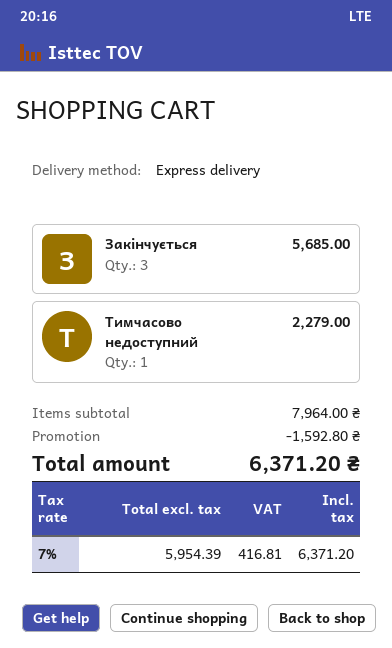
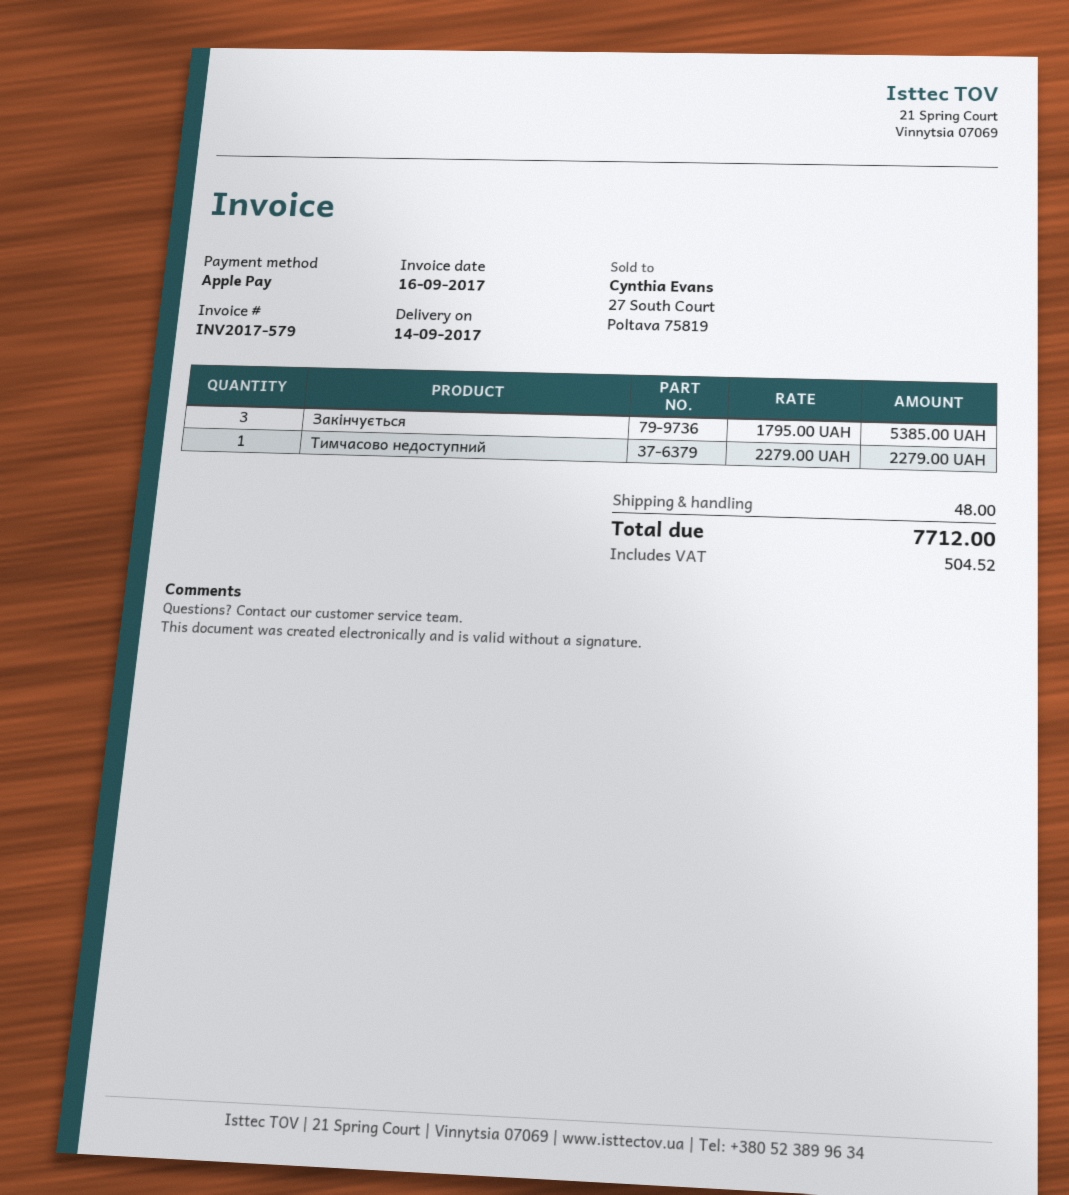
Закінчується: 3 for 5685.00 -> 3 for 5385.00
discount: 1592.80 -> none
shipping: none -> 48.00
tax: 416.81 -> 504.52
total: 6371.20 -> 7712.00

